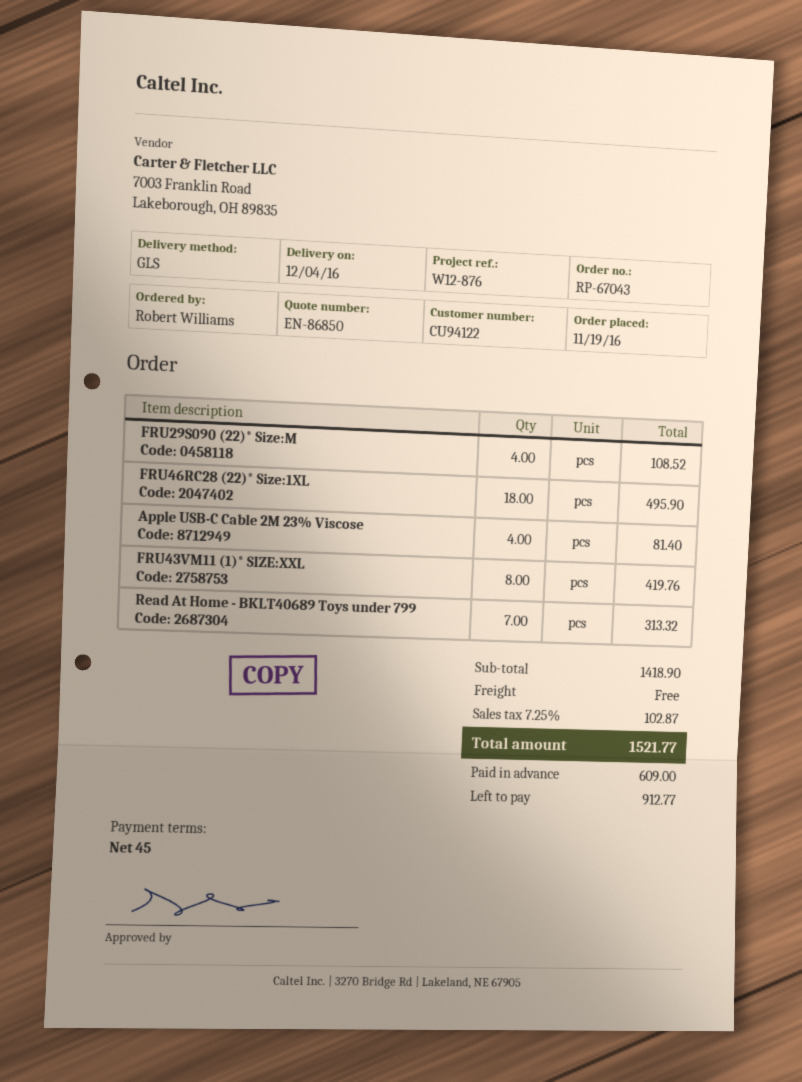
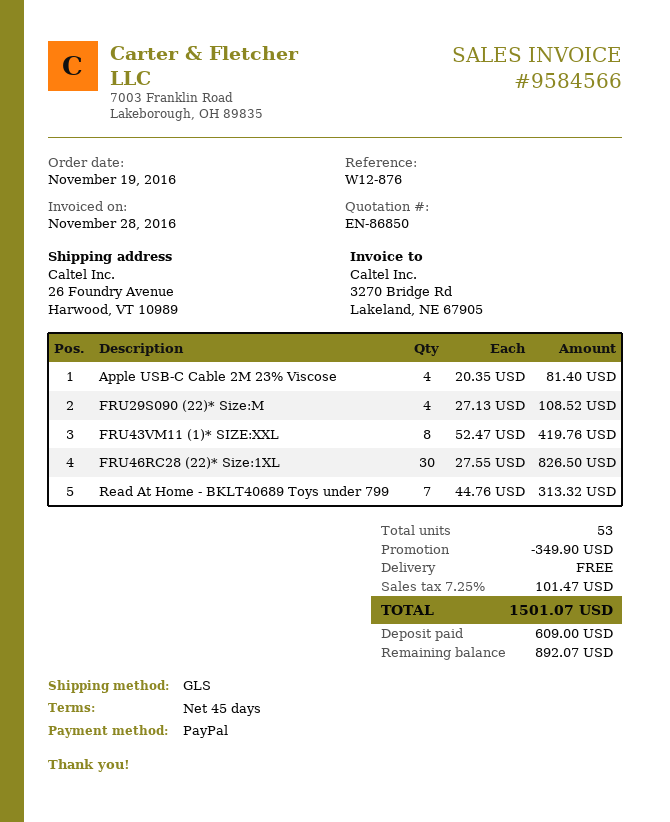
FRU46RC28 (22)* Size:1XL: 18 for 495.90 -> 30 for 826.50
discount: none -> 349.90
tax: 7.25% = 102.87 -> 7.25% = 101.47
total: 1521.77 -> 1501.07
balance: 912.77 -> 892.07

